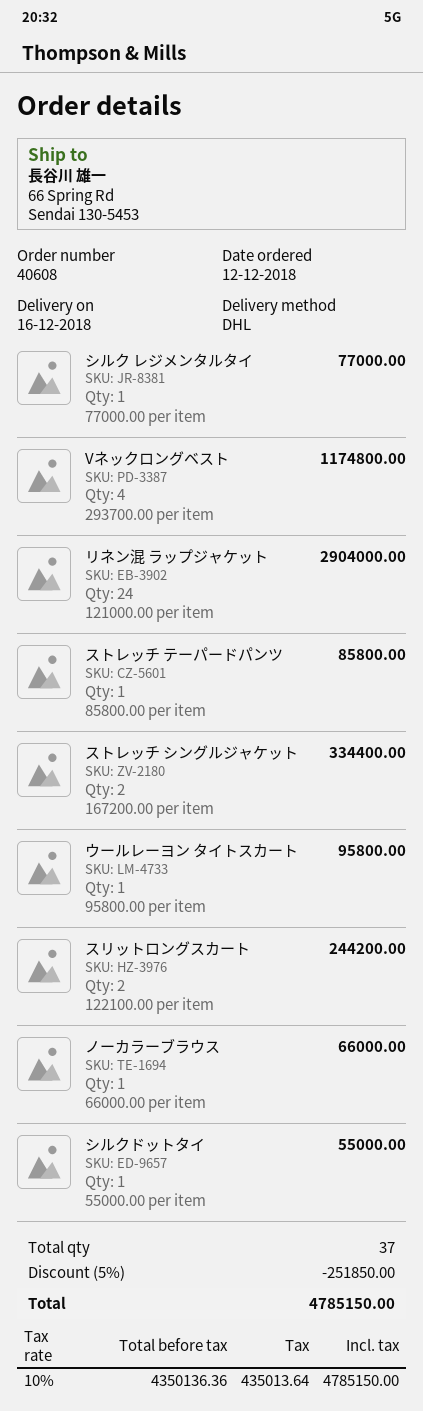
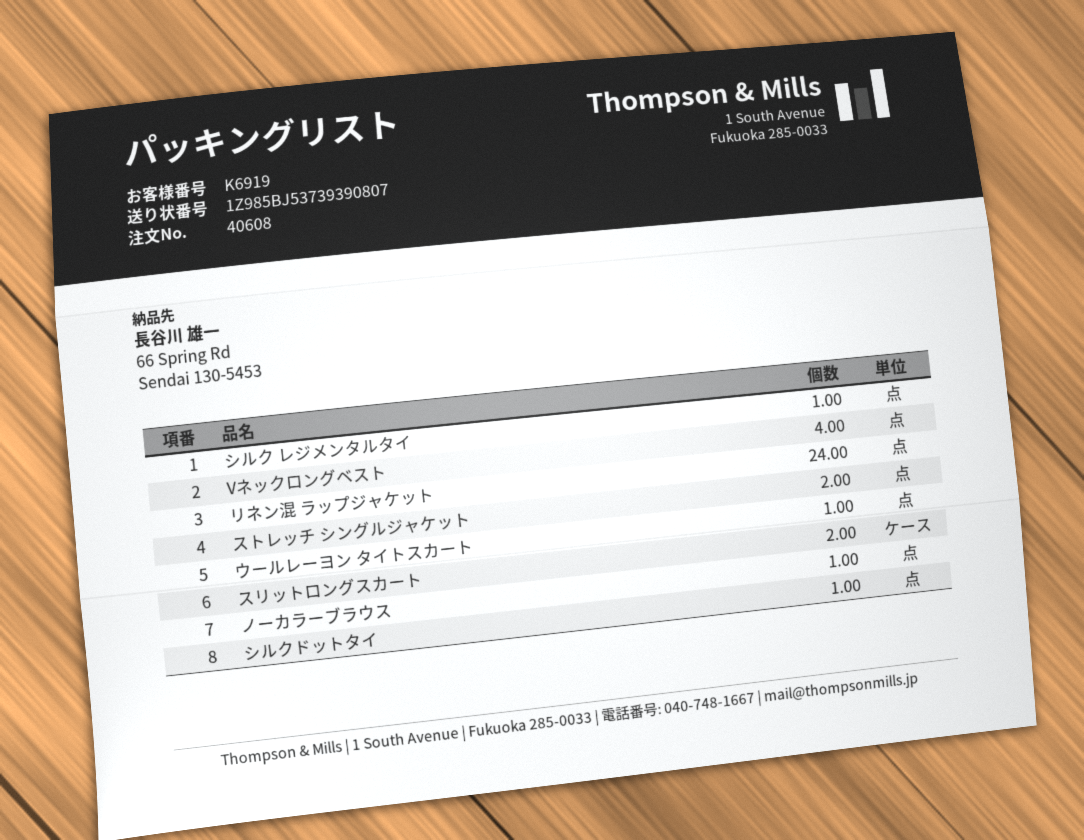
ストレッチ テーパードパンツ: 1 -> none

